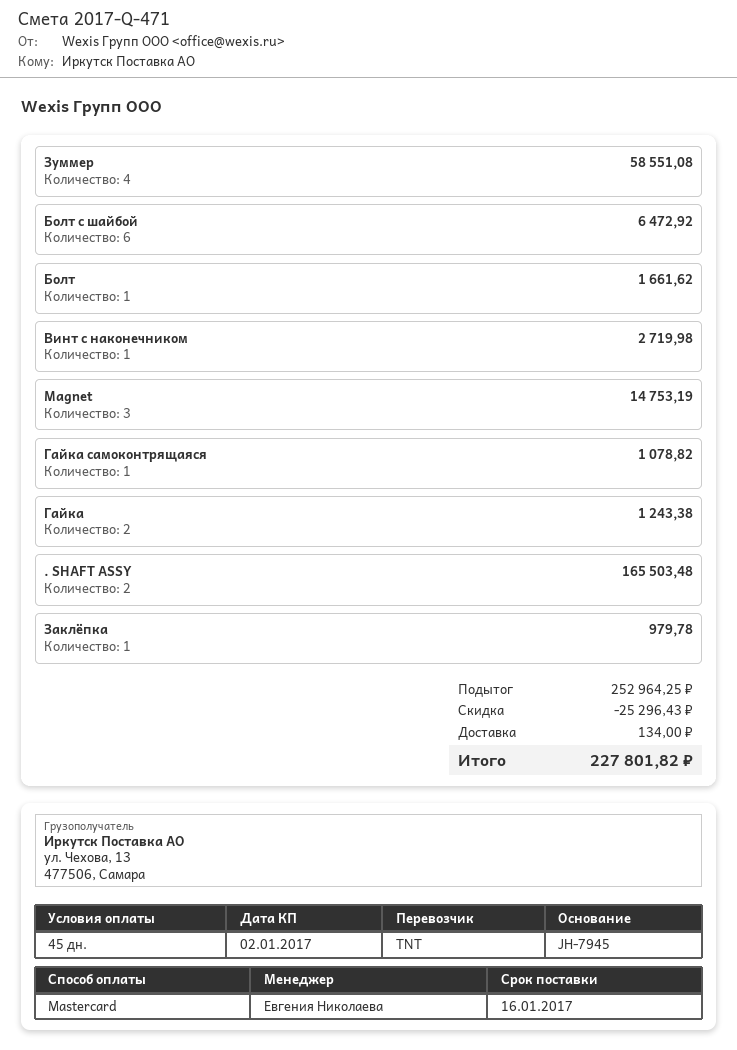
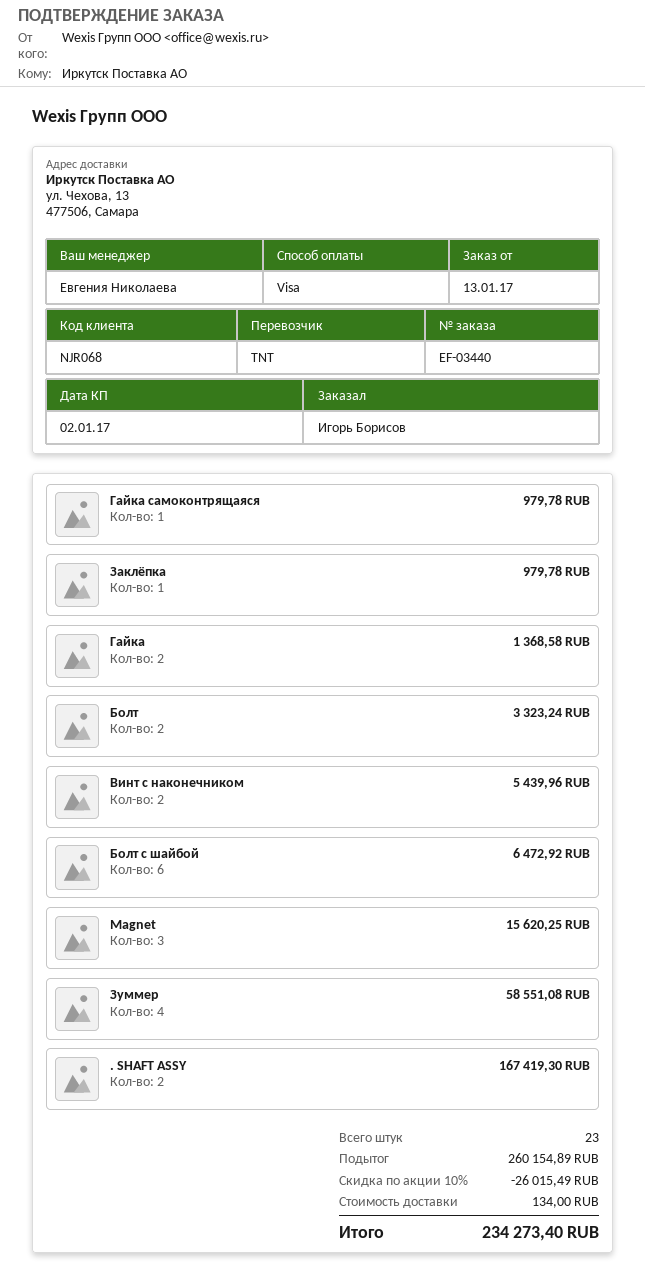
payment method: Mastercard -> Visa
Болт: 1 for 1661.62 -> 2 for 3323.24
Винт с наконечником: 1 for 2719.98 -> 2 for 5439.96
Magnet: 3 for 14753.19 -> 3 for 15620.25
Гайка самоконтрящаяся: 1 for 1078.82 -> 1 for 979.78
Гайка: 2 for 1243.38 -> 2 for 1368.58
. SHAFT ASSY: 2 for 165503.48 -> 2 for 167419.30
subtotal: 252964.25 -> 260154.89
discount: 25296.43 -> 26015.49
total: 227801.82 -> 234273.40

